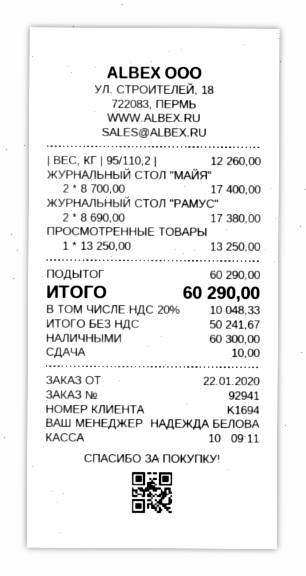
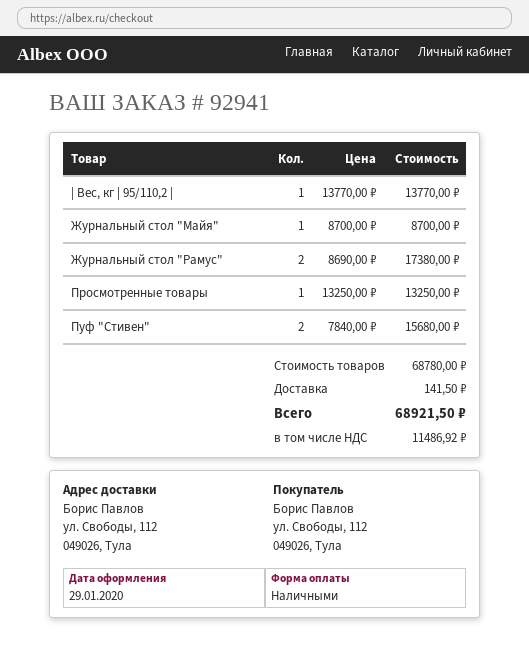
order date: 2020-01-22 -> 2020-01-29
| ВЕС, КГ | 95/110,2 |: 1 x 12260.00 = 12260.00 -> 1 x 13770.00 = 13770.00
ЖУРНАЛЬНЫЙ СТОЛ "МАЙЯ": 2 x 8700.00 = 17400.00 -> 1 x 8700.00 = 8700.00
Пуф "Стивен": none -> 2 x 7840.00 = 15680.00
subtotal: 60290.00 -> 68780.00
shipping: none -> 141.50
tax: 10048.33 -> 11486.92
total: 60290.00 -> 68921.50

